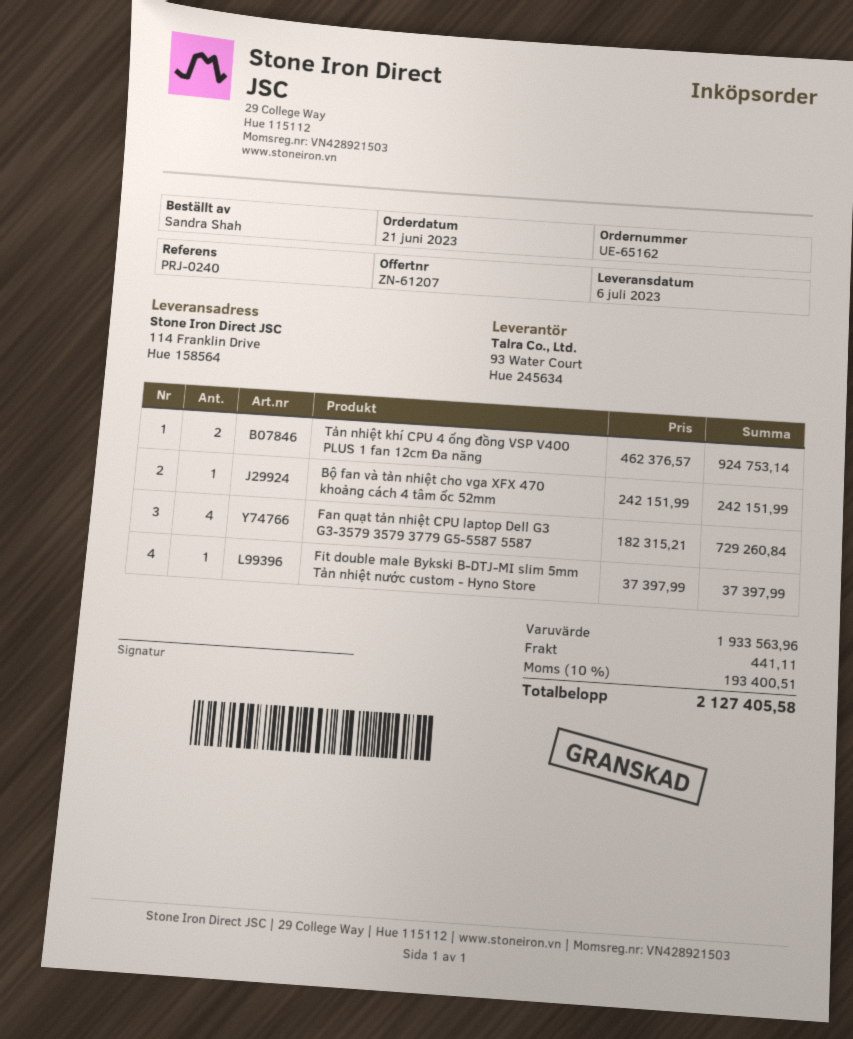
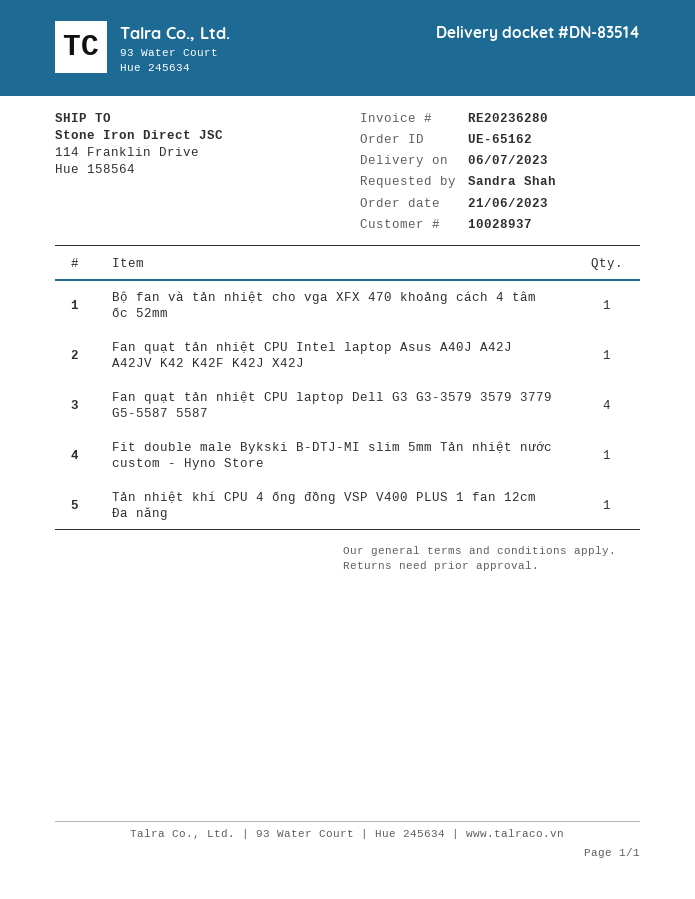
Tản nhiệt khí CPU 4 ống đồng VSP V400 PLUS 1 fan 12cm Đa năng: 2 -> 1
Fan quạt tản nhiệt CPU Intel laptop Asus A40J A42J A42JV K42 K42F K42J X42J: none -> 1

